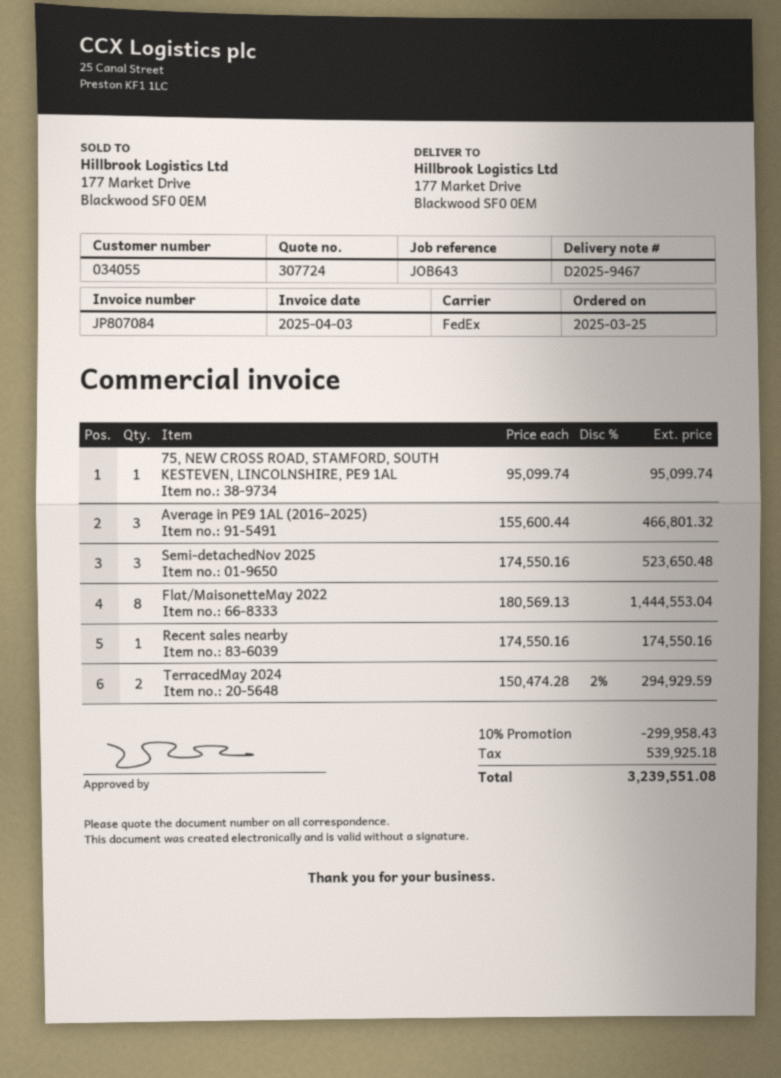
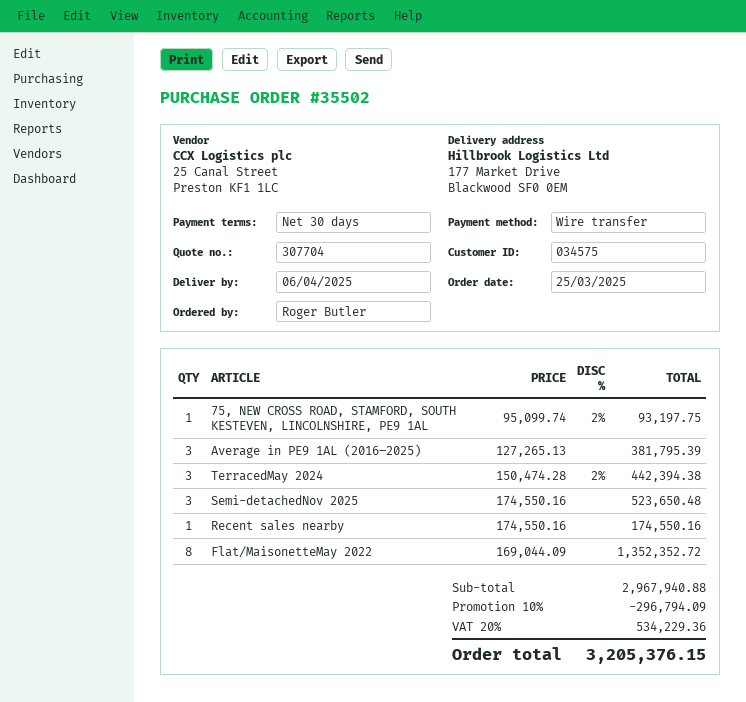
quote number: 307724 -> 307704
customer number: 034055 -> 034575
75, NEW CROSS ROAD, STAMFORD, SOUTH KESTEVEN, LINCOLNSHIRE, PE9 1AL: 1 x 95099.74 = 95099.74 -> 1 x 95099.74 - 2% = 93197.75
Average in PE9 1AL (2016–2025): 3 x 155600.44 = 466801.32 -> 3 x 127265.13 = 381795.39
Flat/MaisonetteMay 2022: 8 x 180569.13 = 1444553.04 -> 8 x 169044.09 = 1352352.72
TerracedMay 2024: 2 x 150474.28 - 2% = 294929.59 -> 3 x 150474.28 - 2% = 442394.38
discount: 10% = 299958.43 -> 10% = 296794.09
tax: 539925.18 -> 534229.36
total: 3239551.08 -> 3205376.15

